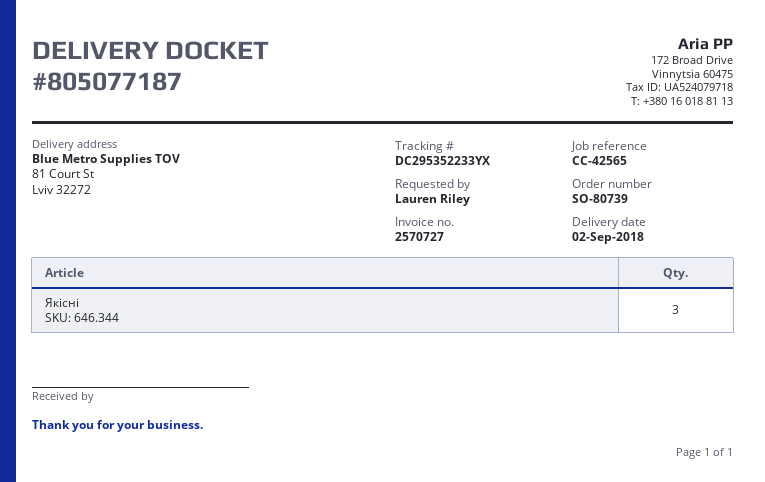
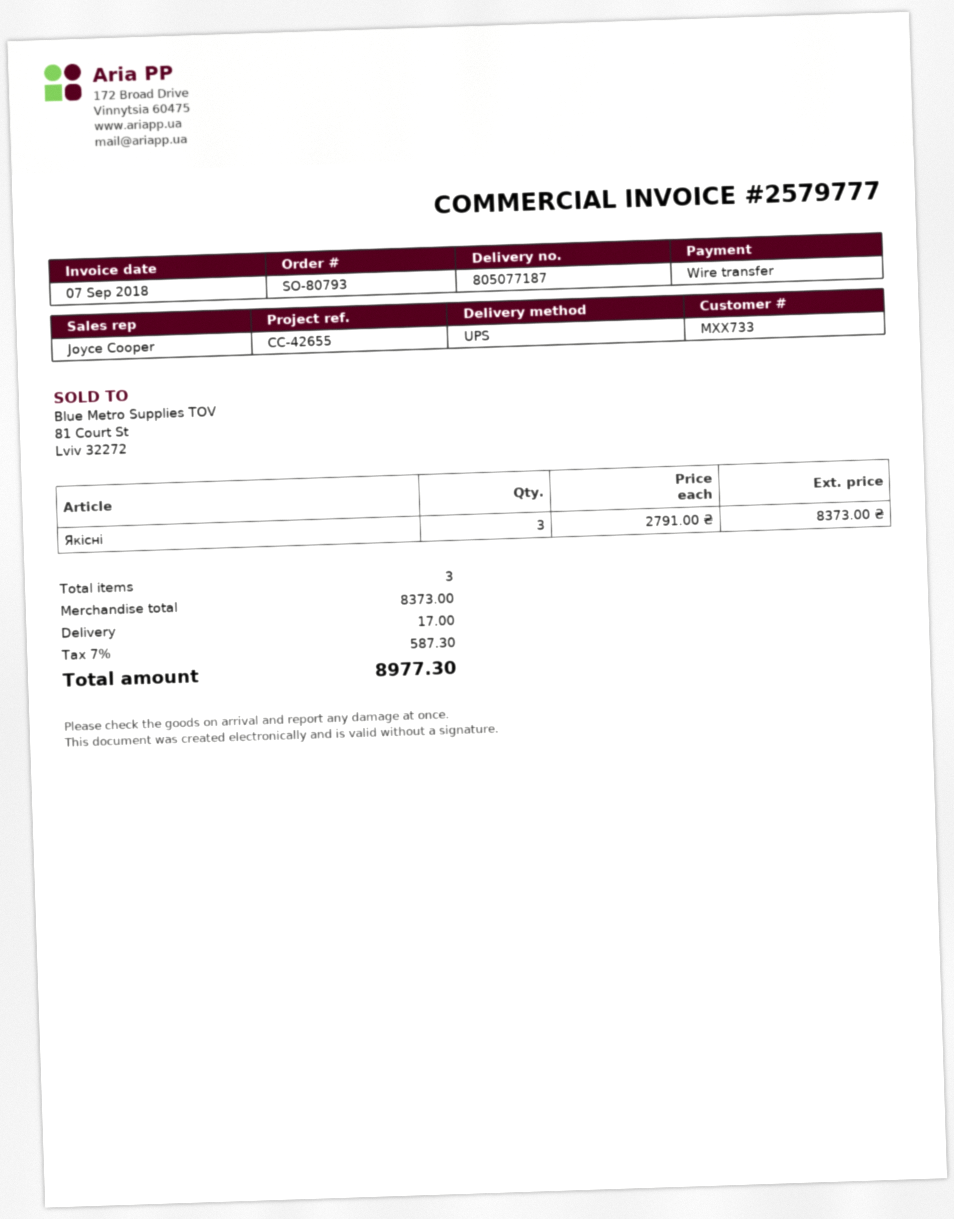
order number: SO-80739 -> SO-80793
invoice number: 2570727 -> 2579777
reference: CC-42565 -> CC-42655

